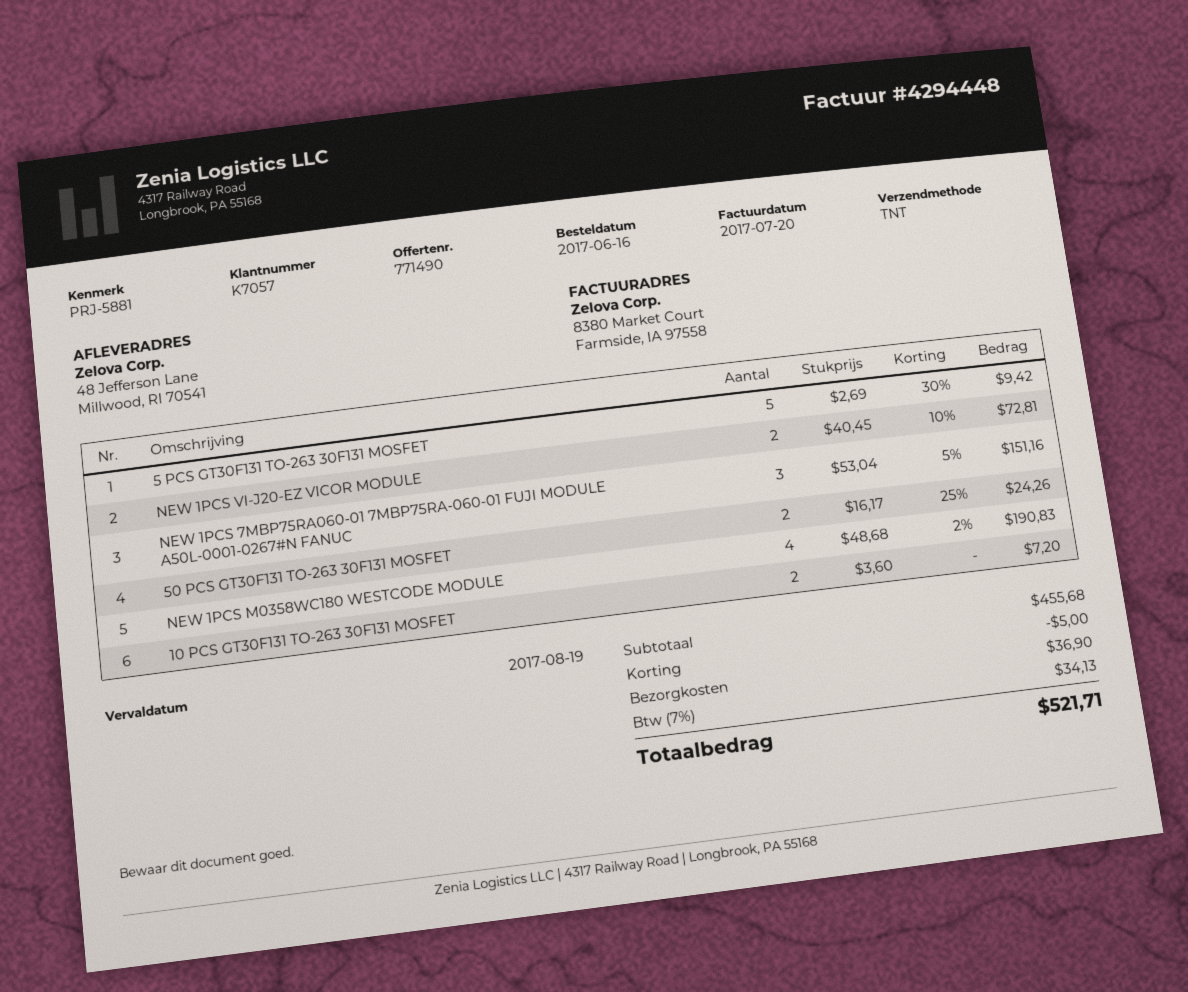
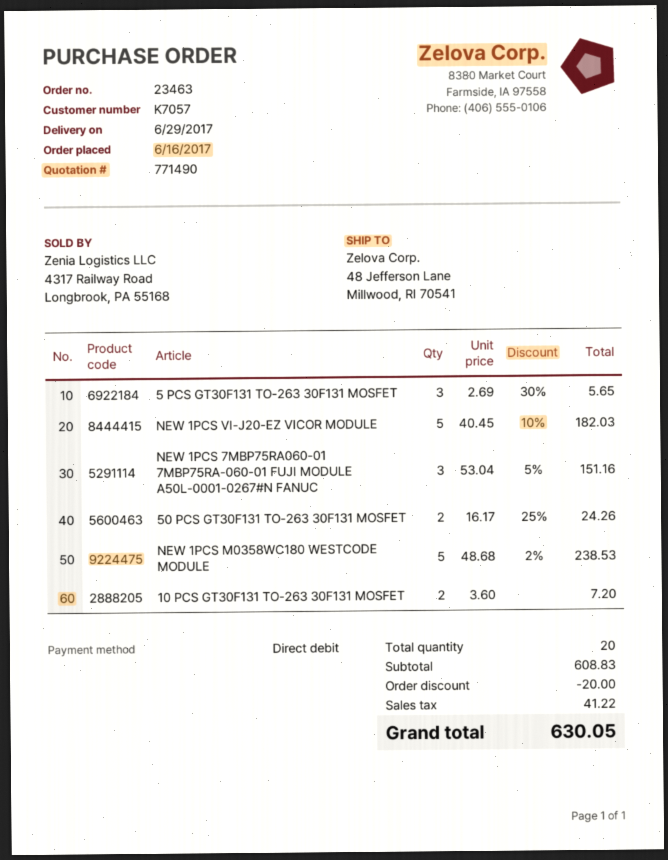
5 PCS GT30F131 TO-263 30F131 MOSFET: 5 x 2.69 - 30% = 9.42 -> 3 x 2.69 - 30% = 5.65
NEW 1PCS VI-J20-EZ VICOR MODULE: 2 x 40.45 - 10% = 72.81 -> 5 x 40.45 - 10% = 182.03
NEW 1PCS M0358WC180 WESTCODE MODULE: 4 x 48.68 - 2% = 190.83 -> 5 x 48.68 - 2% = 238.53
subtotal: 455.68 -> 608.83
discount: 5.00 -> 20.00
shipping: 36.90 -> none
tax: 34.13 -> 41.22
total: 521.71 -> 630.05

